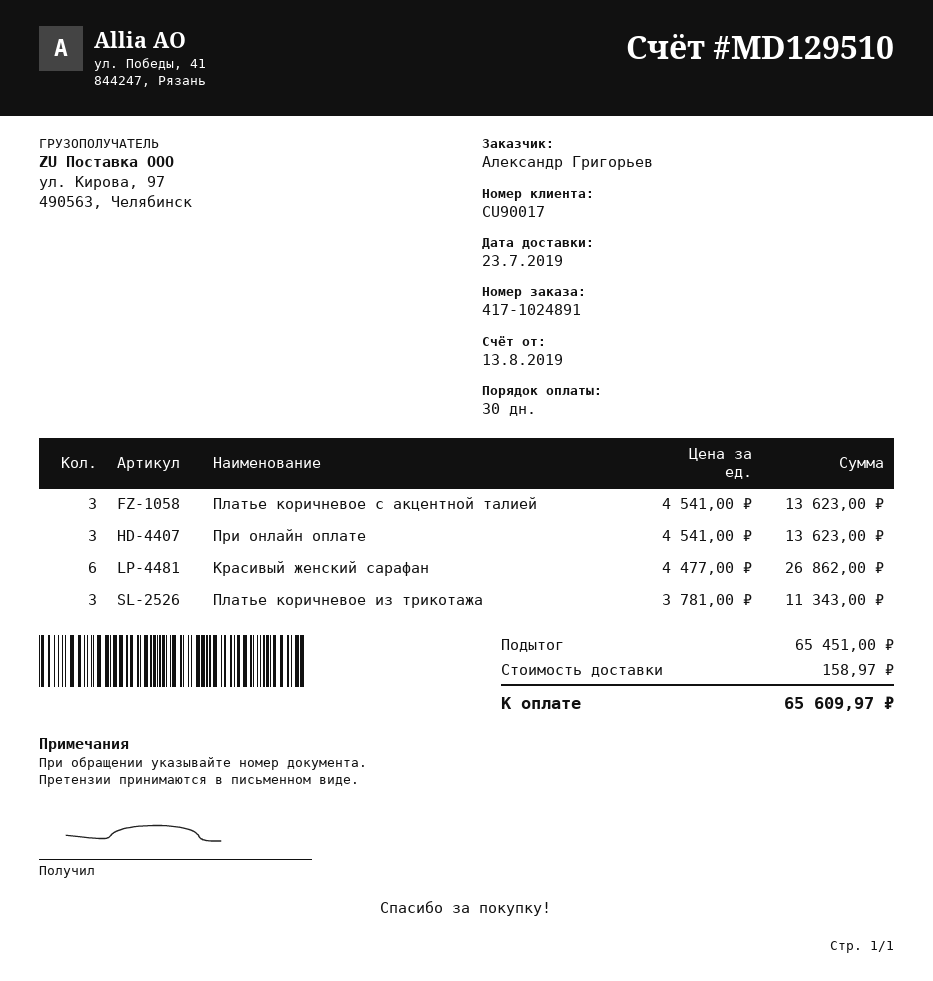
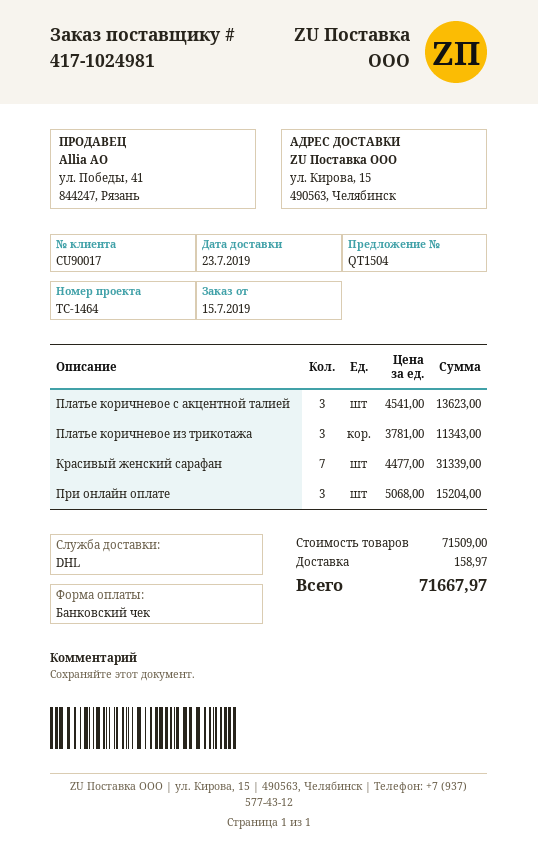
order number: 417-1024891 -> 417-1024981
ship to: ул. Кирова, 97, 490563, Челябинск -> ул. Кирова, 15, 490563, Челябинск
При онлайн оплате: 3 x 4541.00 = 13623.00 -> 3 x 5068.00 = 15204.00
Красивый женский сарафан: 6 x 4477.00 = 26862.00 -> 7 x 4477.00 = 31339.00
subtotal: 65451.00 -> 71509.00
total: 65609.97 -> 71667.97

